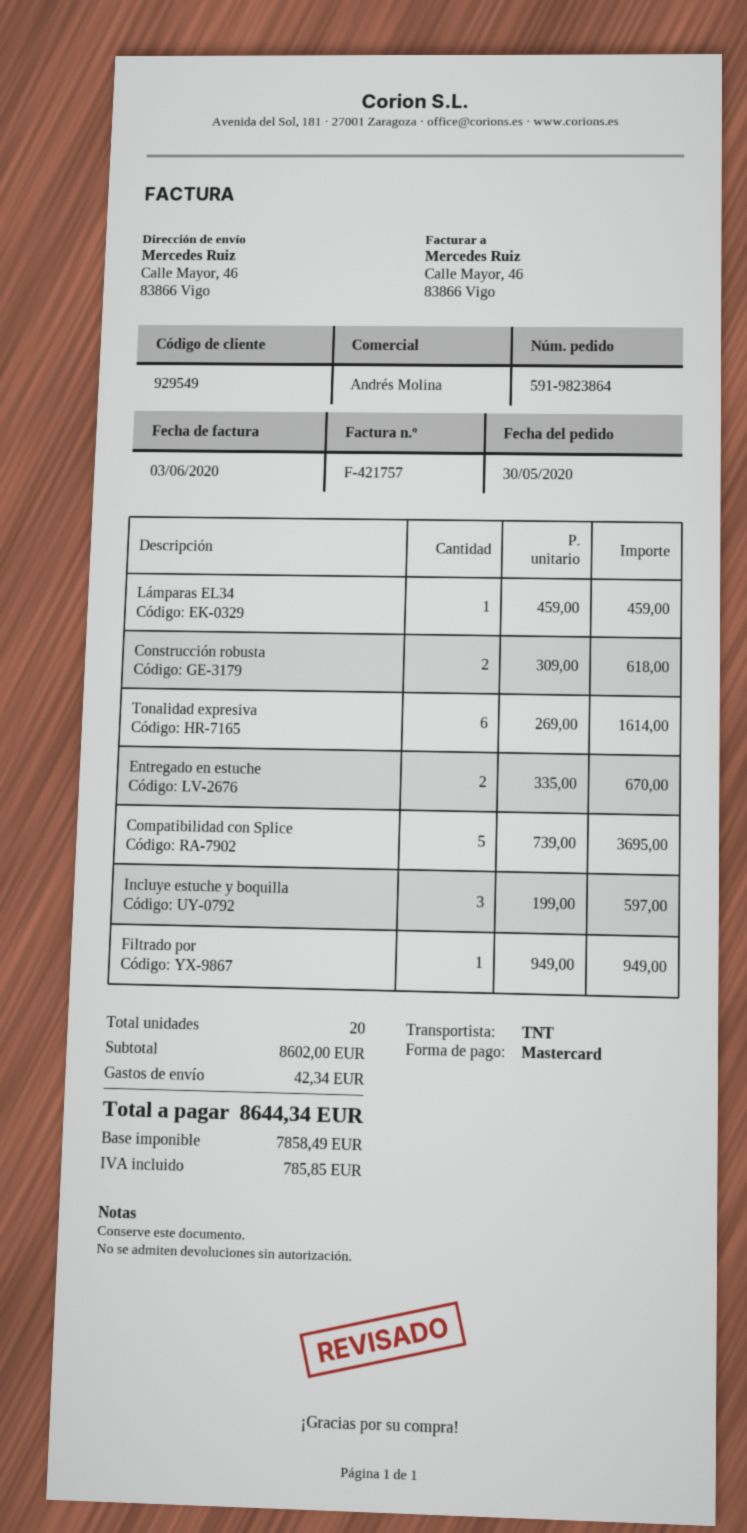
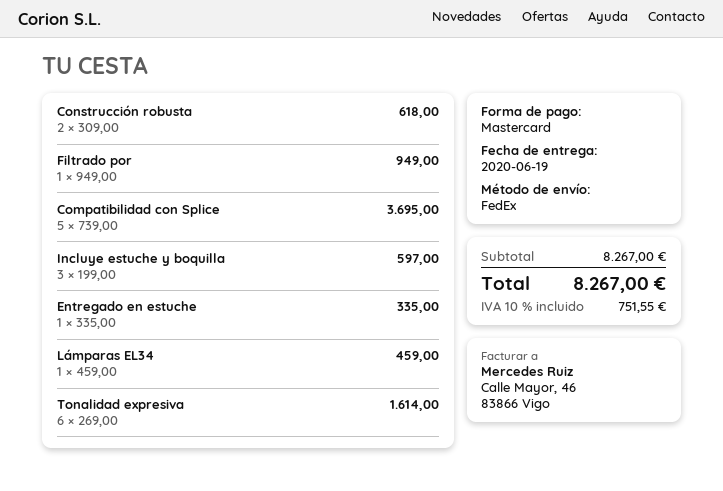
shipping method: TNT -> FedEx
Entregado en estuche: 2 x 335.00 = 670.00 -> 1 x 335.00 = 335.00
subtotal: 8602.00 -> 8267.00
shipping: 42.34 -> none
tax: 785.85 -> 751.55
total: 8644.34 -> 8267.00

